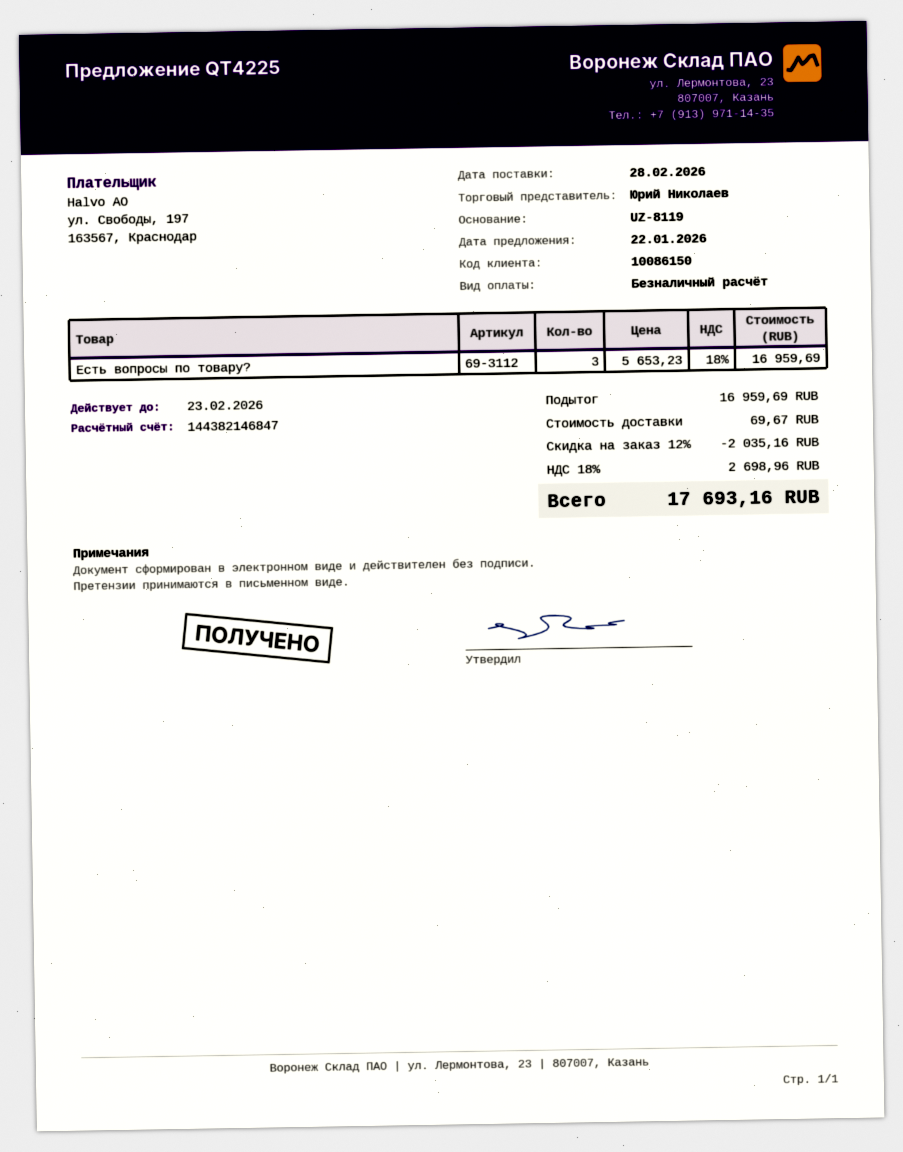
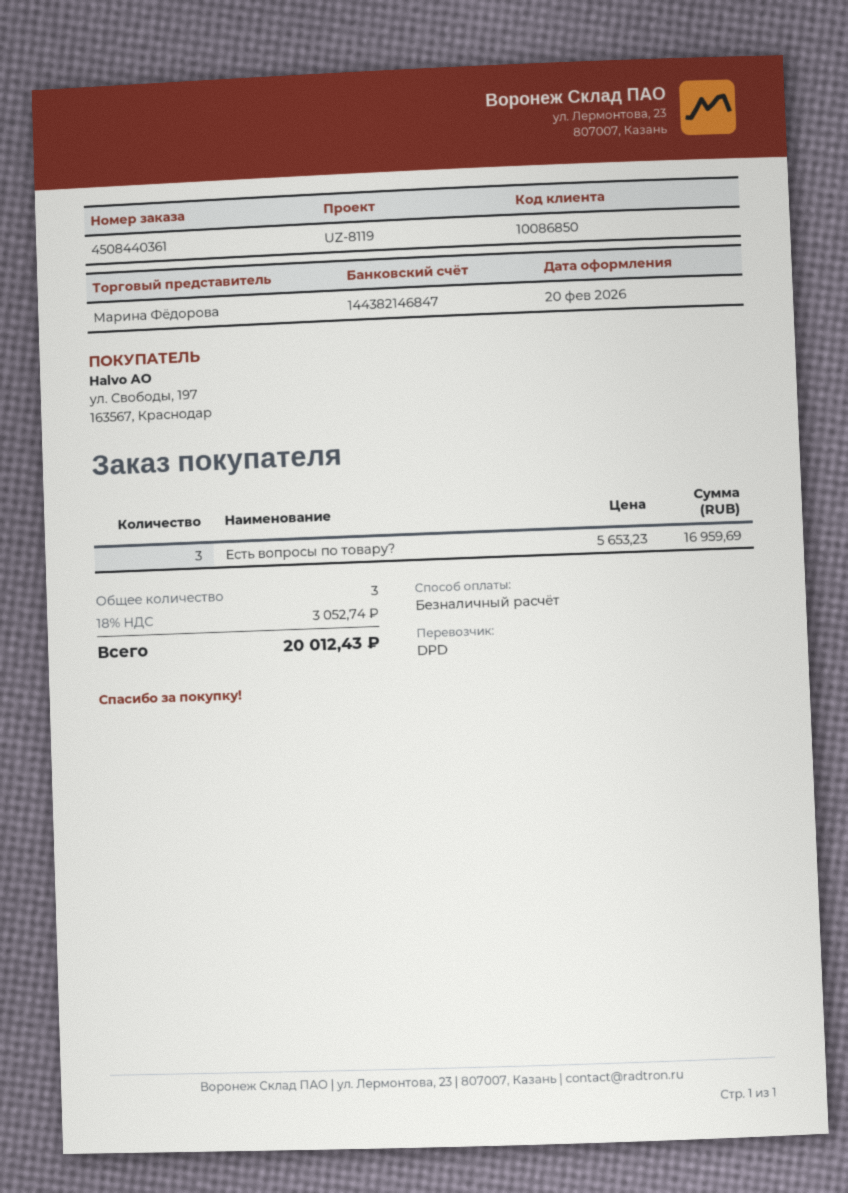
customer number: 10086150 -> 10086850
sales rep: Юрий Николаев -> Марина Фёдорова
discount: 12% = 2035.16 -> none
shipping: 69.67 -> none
tax: 18% = 2698.96 -> 18% = 3052.74
total: 17693.16 -> 20012.43

